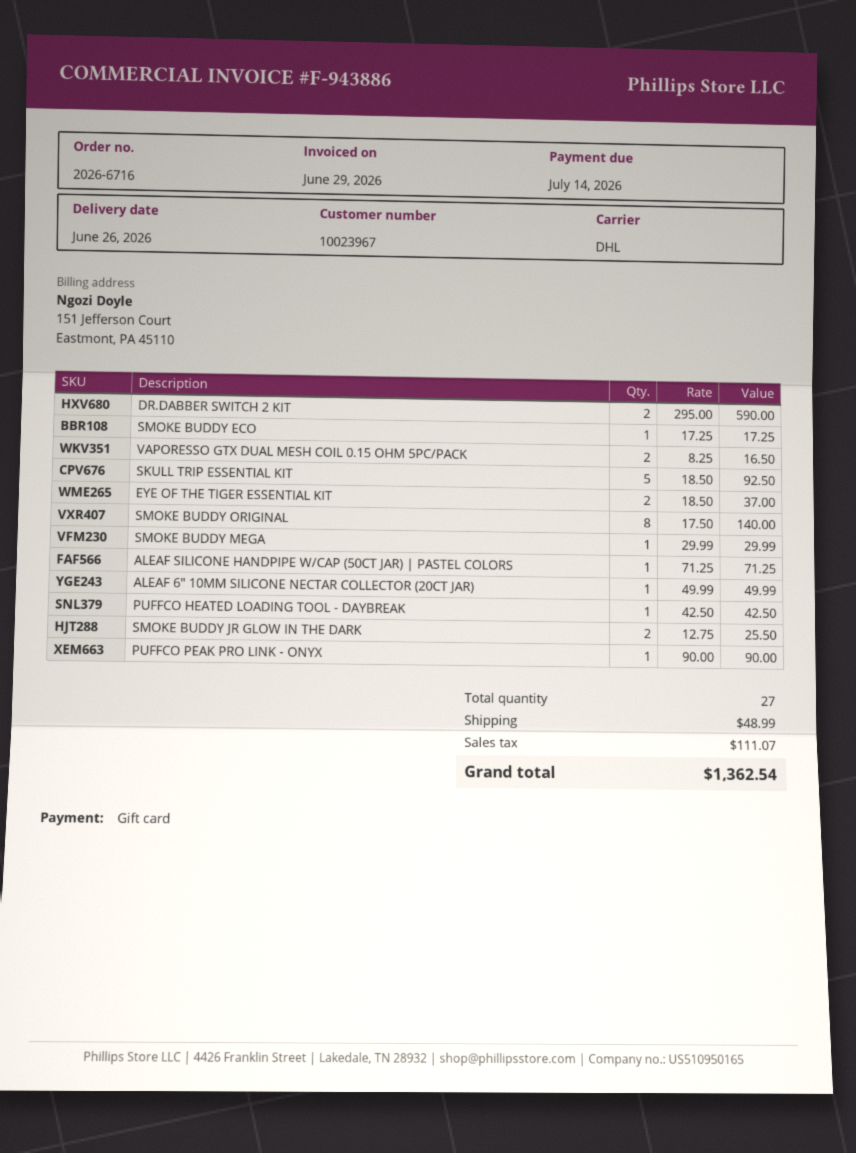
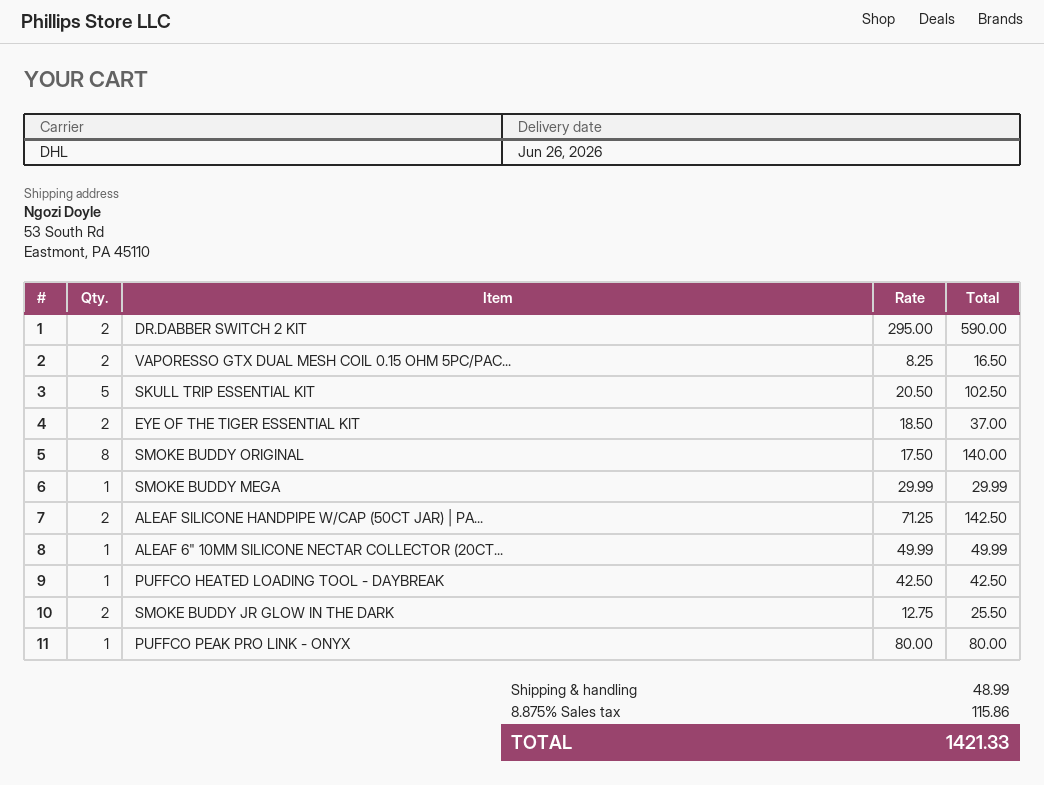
SMOKE BUDDY ECO: 1 x 17.25 = 17.25 -> none
SKULL TRIP ESSENTIAL KIT: 5 x 18.50 = 92.50 -> 5 x 20.50 = 102.50
ALEAF SILICONE HANDPIPE W/CAP (50CT JAR) | PASTEL COLORS: 1 x 71.25 = 71.25 -> 2 x 71.25 = 142.50
PUFFCO PEAK PRO LINK - ONYX: 1 x 90.00 = 90.00 -> 1 x 80.00 = 80.00
tax: 111.07 -> 115.86
total: 1362.54 -> 1421.33

